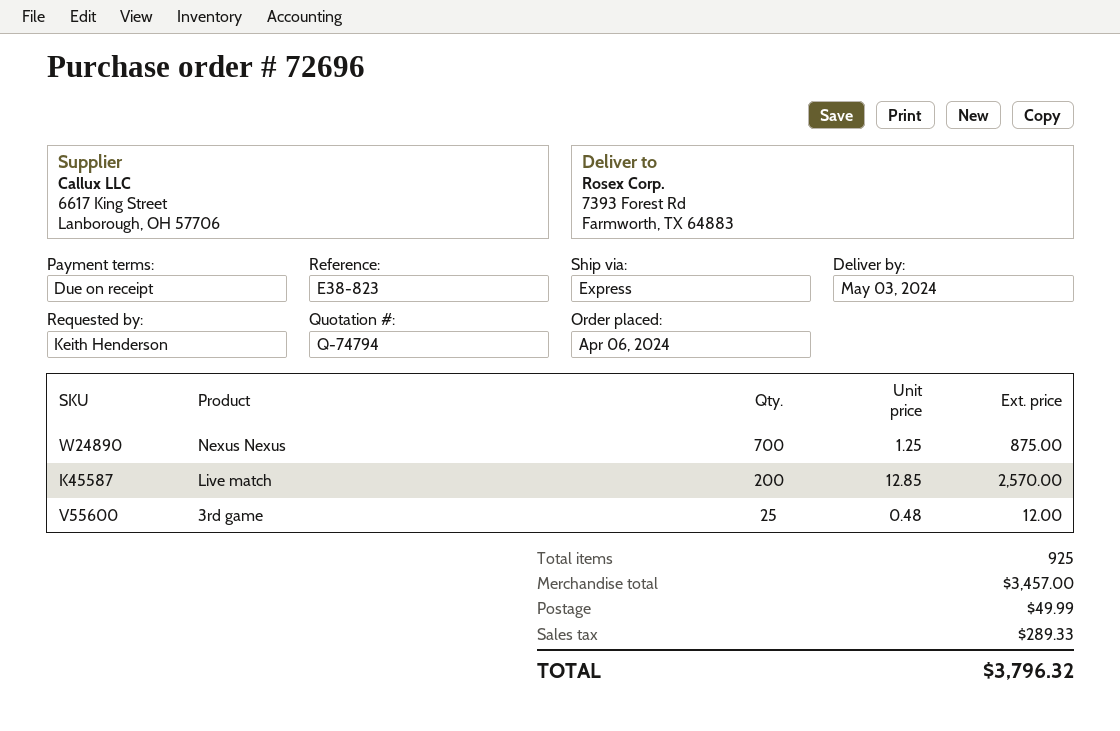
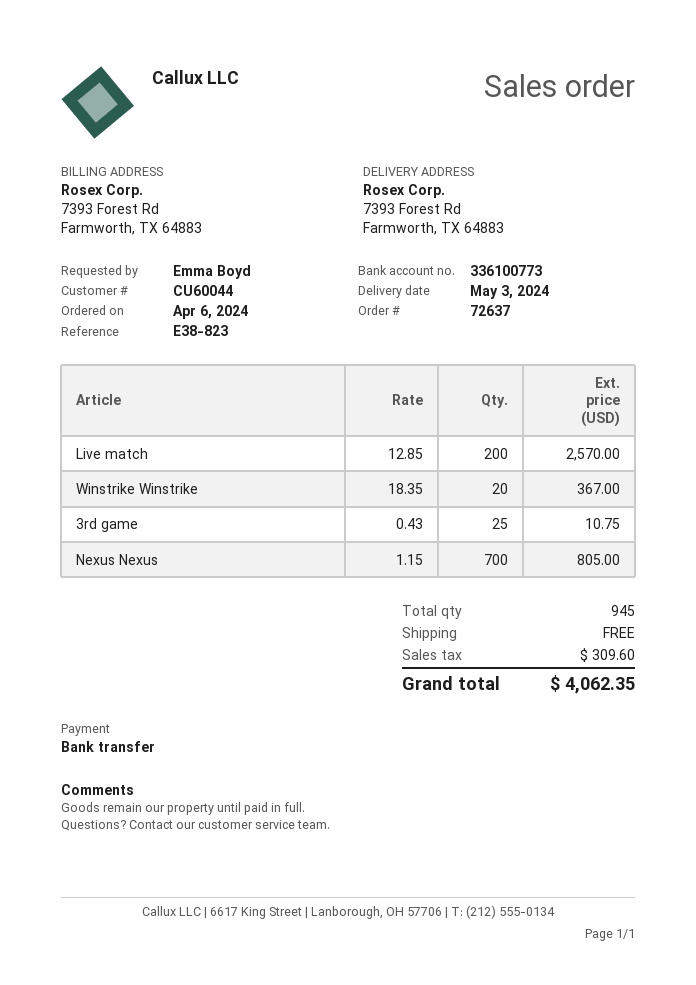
order number: 72696 -> 72637
ordered by: Keith Henderson -> Emma Boyd
Nexus Nexus: 700 x 1.25 = 875.00 -> 700 x 1.15 = 805.00
3rd game: 25 x 0.48 = 12.00 -> 25 x 0.43 = 10.75
Winstrike Winstrike: none -> 20 x 18.35 = 367.00
total quantity: 925 -> 945
shipping: 49.99 -> 0.00
tax: 289.33 -> 309.60
total: 3796.32 -> 4062.35

